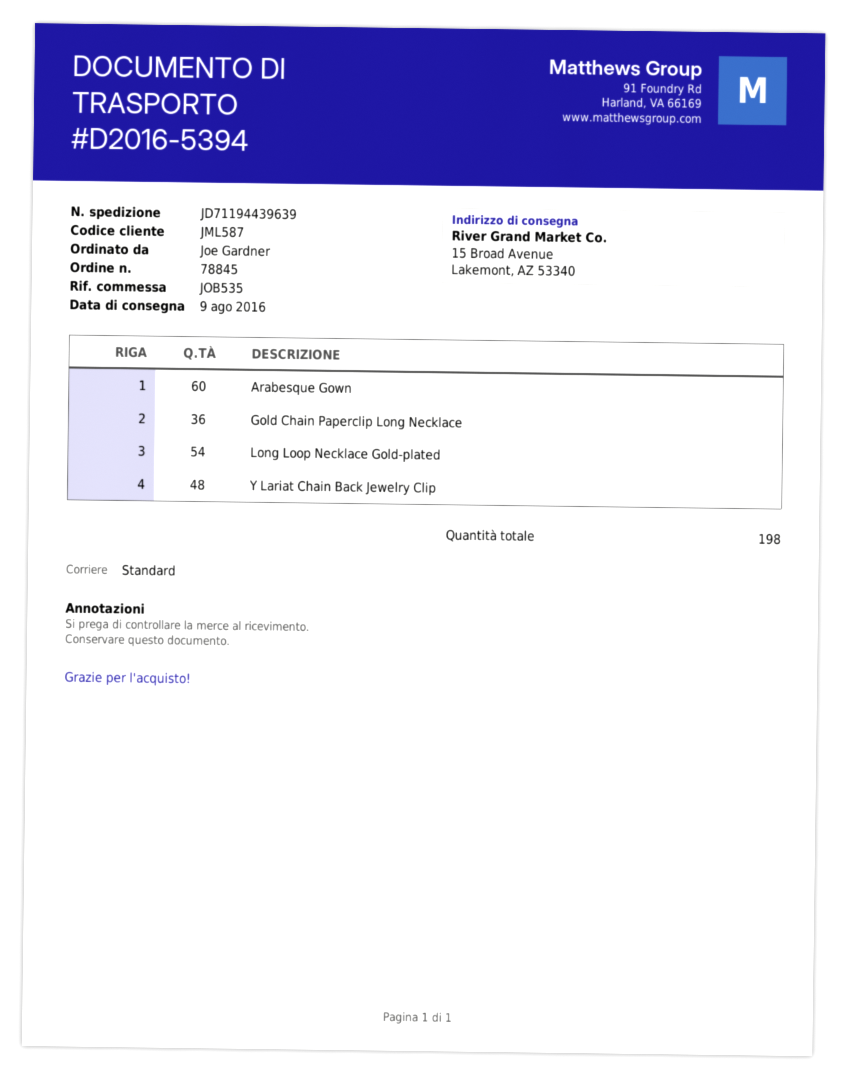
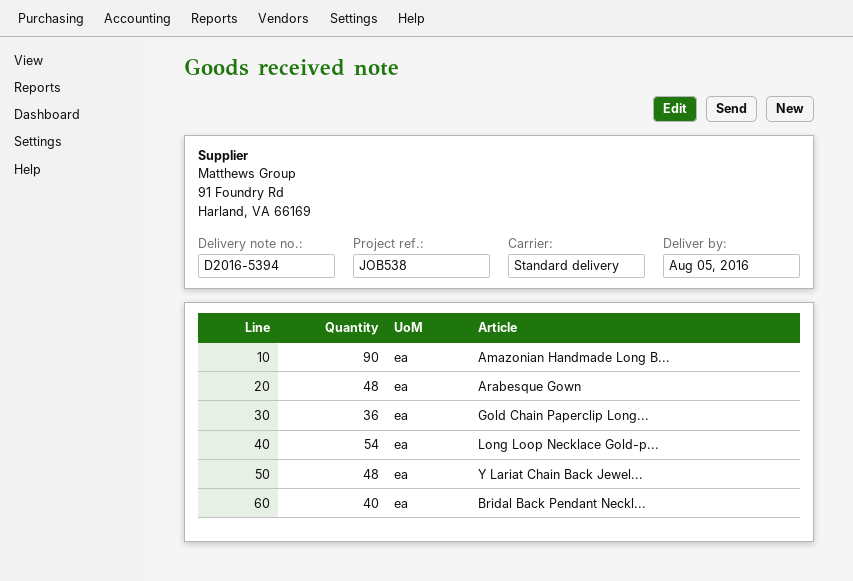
delivery date: 2016-08-09 -> 2016-08-05
reference: JOB535 -> JOB538
Arabesque Gown: 60 -> 48
Amazonian Handmade Long B...: none -> 90
Bridal Back Pendant Neckl...: none -> 40

